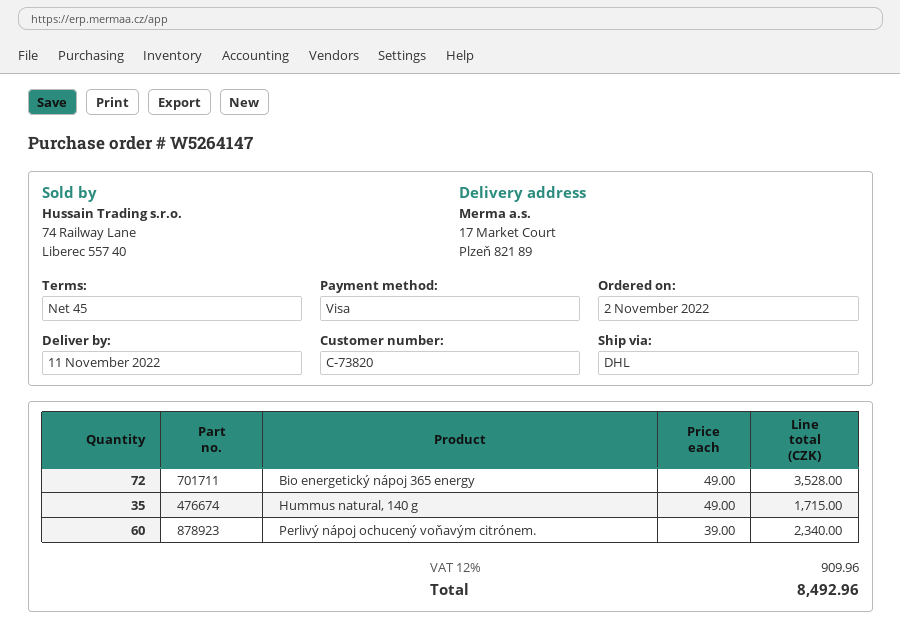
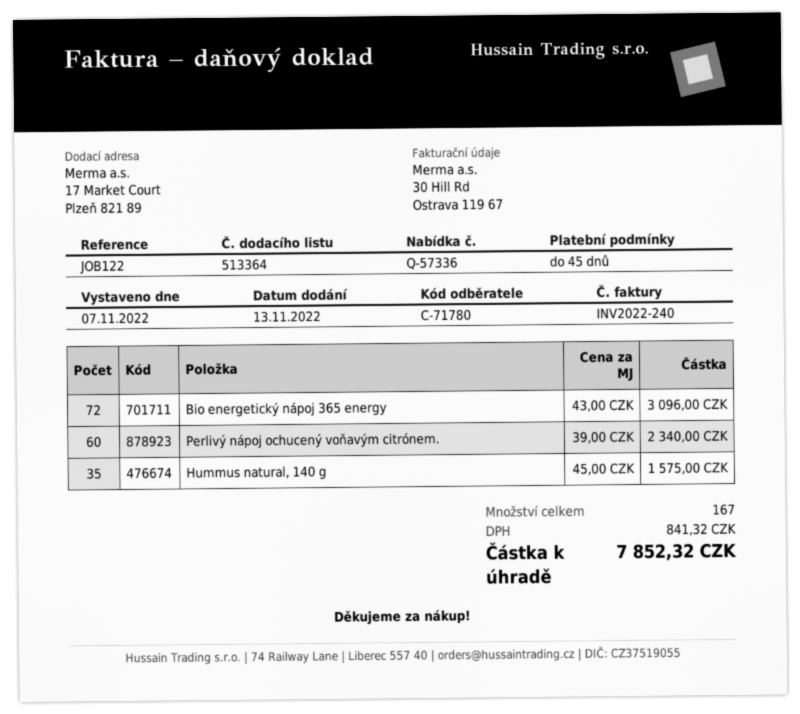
delivery date: 2022-11-11 -> 2022-11-13
customer number: C-73820 -> C-71780
Bio energetický nápoj 365 energy: 72 x 49.00 = 3528.00 -> 72 x 43.00 = 3096.00
Hummus natural, 140 g: 35 x 49.00 = 1715.00 -> 35 x 45.00 = 1575.00
tax: 909.96 -> 841.32
total: 8492.96 -> 7852.32

